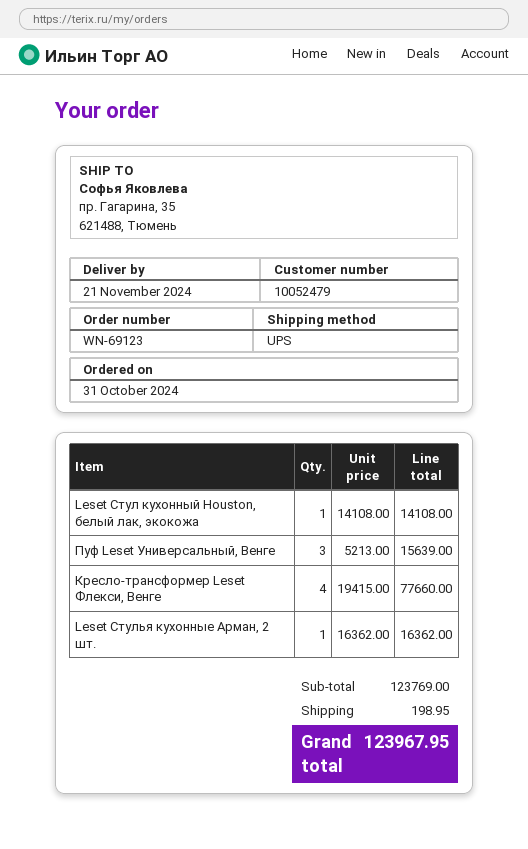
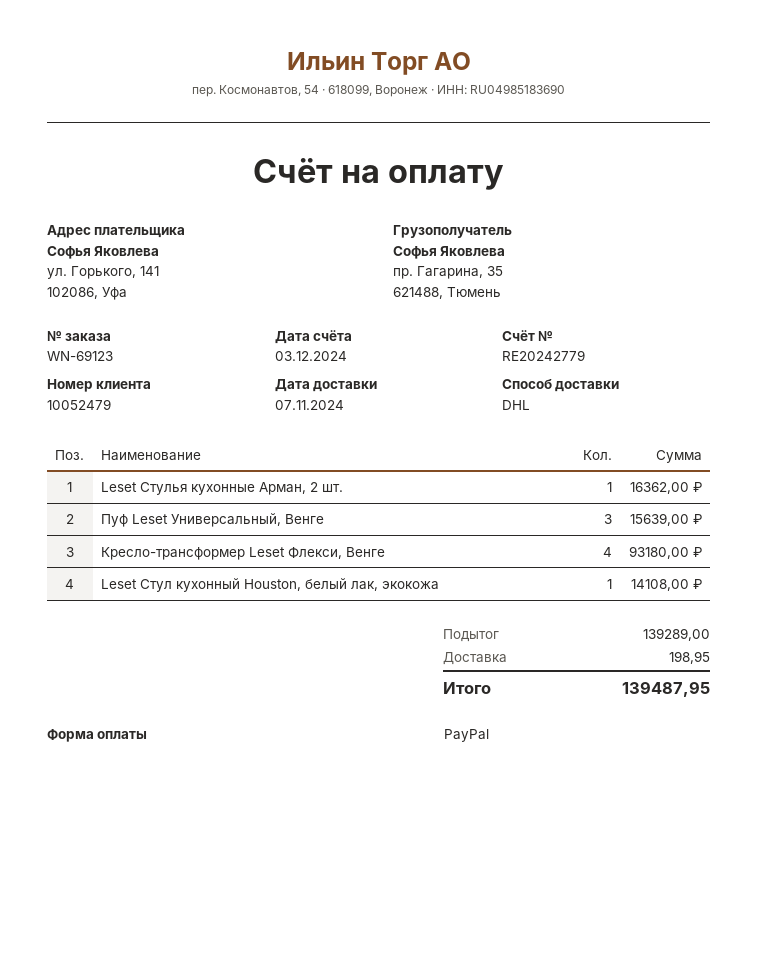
delivery date: 2024-11-21 -> 2024-11-07
shipping method: UPS -> DHL
Кресло-трансформер Leset Флекси, Венге: 4 for 77660.00 -> 4 for 93180.00
subtotal: 123769.00 -> 139289.00
total: 123967.95 -> 139487.95

